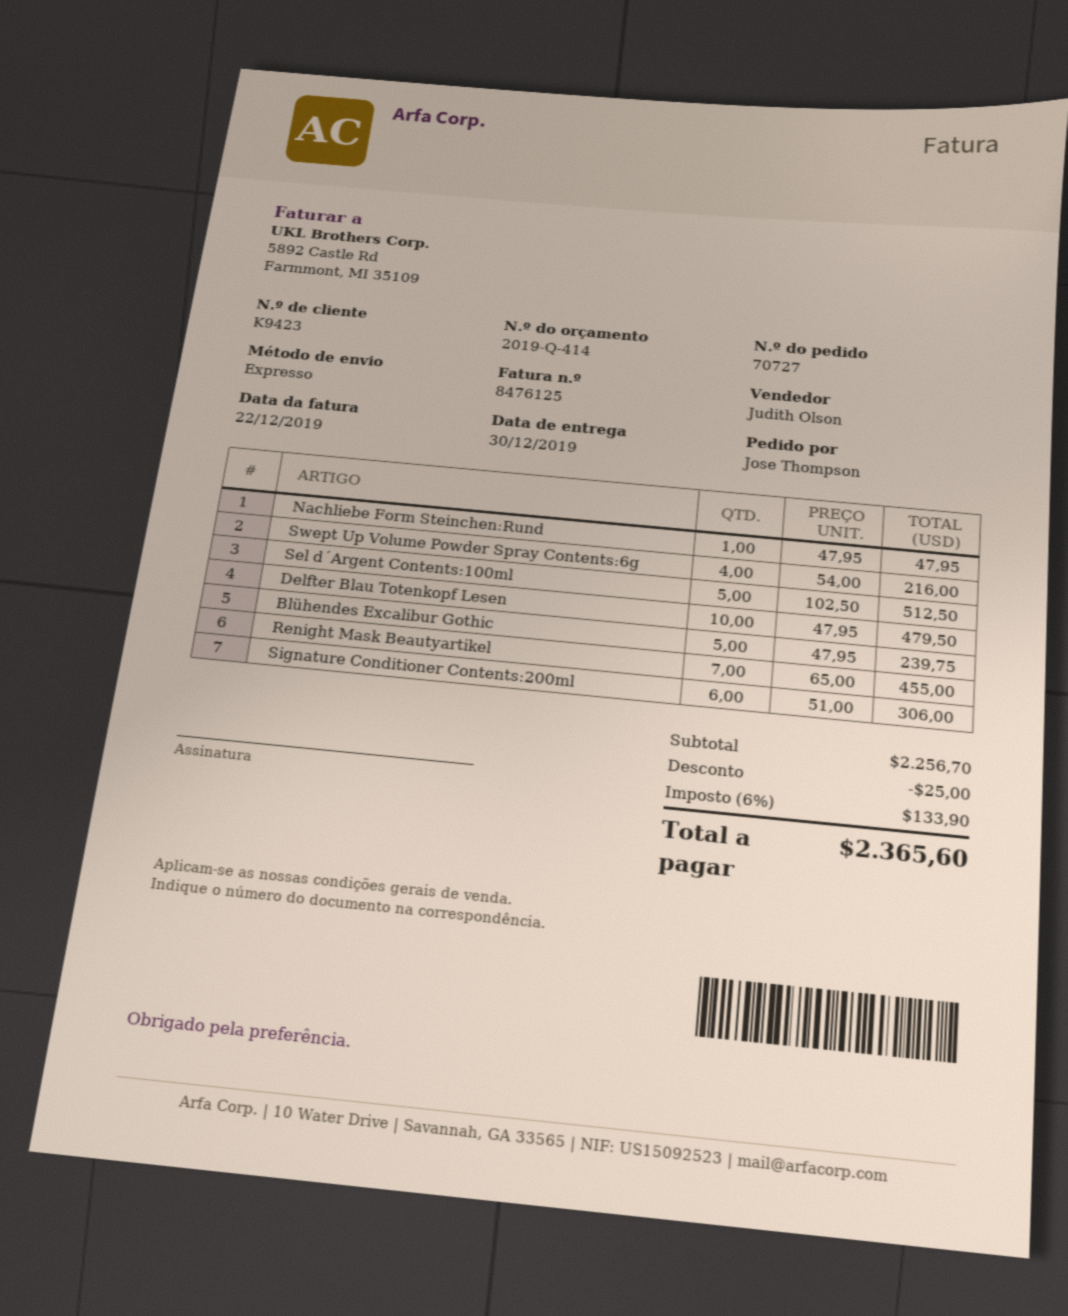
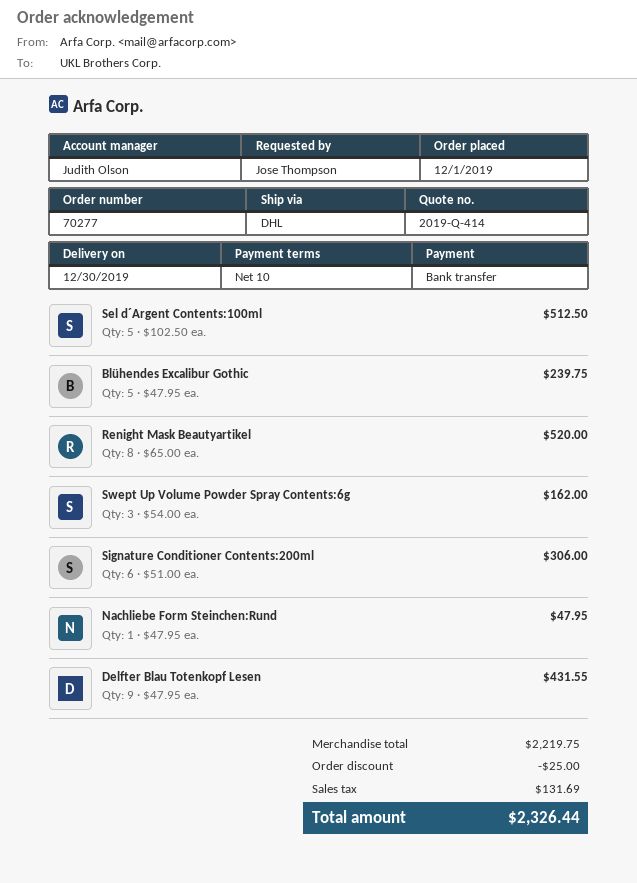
order number: 70727 -> 70277
shipping method: express -> DHL
Swept Up Volume Powder Spray Contents:6g: 4 x 54.00 = 216.00 -> 3 x 54.00 = 162.00
Delfter Blau Totenkopf Lesen: 10 x 47.95 = 479.50 -> 9 x 47.95 = 431.55
Renight Mask Beautyartikel: 7 x 65.00 = 455.00 -> 8 x 65.00 = 520.00
subtotal: 2256.70 -> 2219.75
tax: 133.90 -> 131.69
total: 2365.60 -> 2326.44

